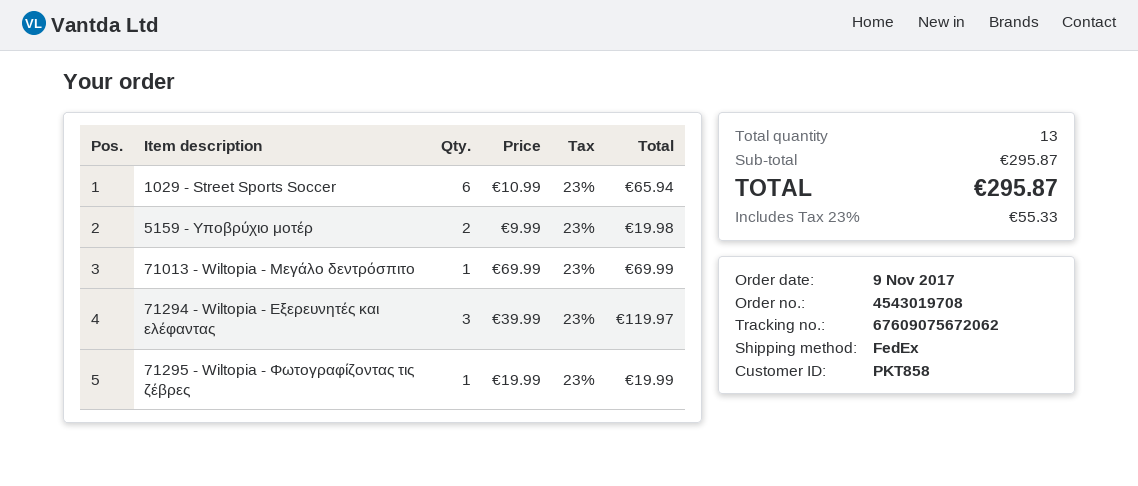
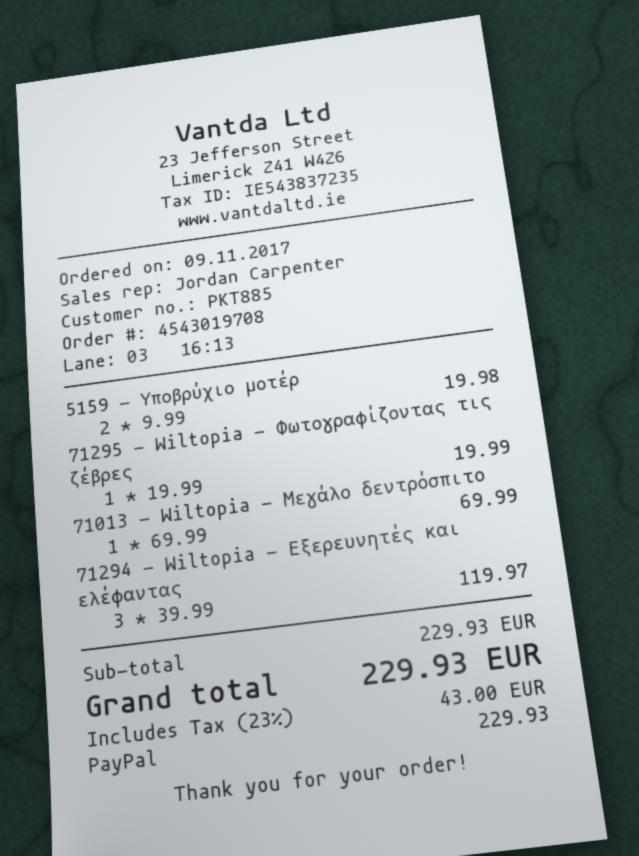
customer number: PKT858 -> PKT885
1029 - Street Sports Soccer: 6 x 10.99 = 65.94 -> none
subtotal: 295.87 -> 229.93
tax: 23% = 55.33 -> 23% = 43.00
total: 295.87 -> 229.93

